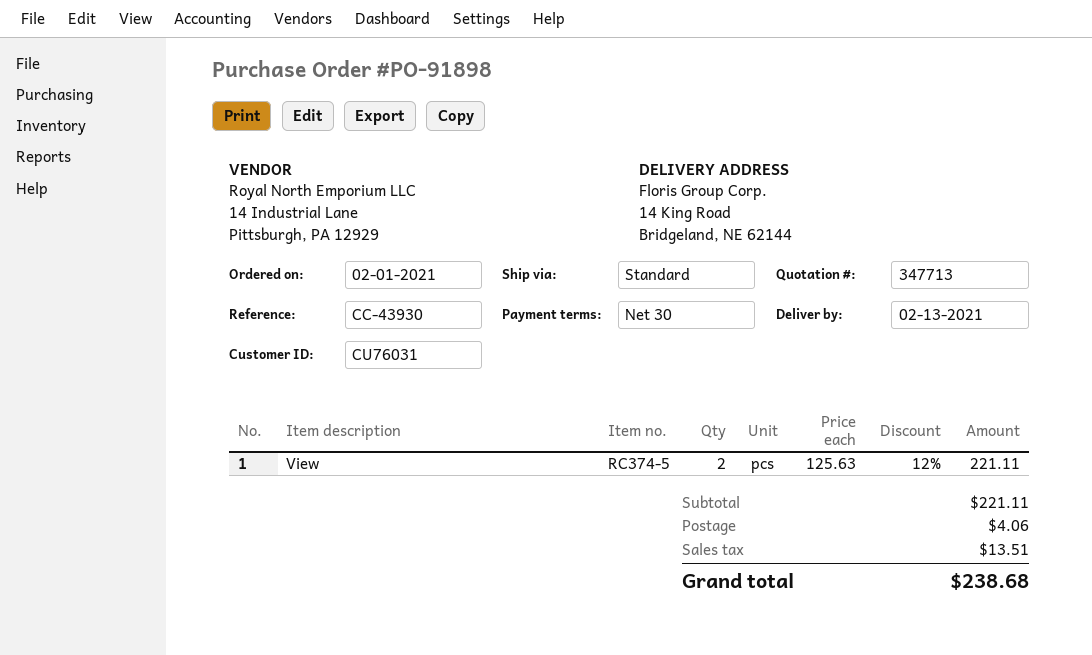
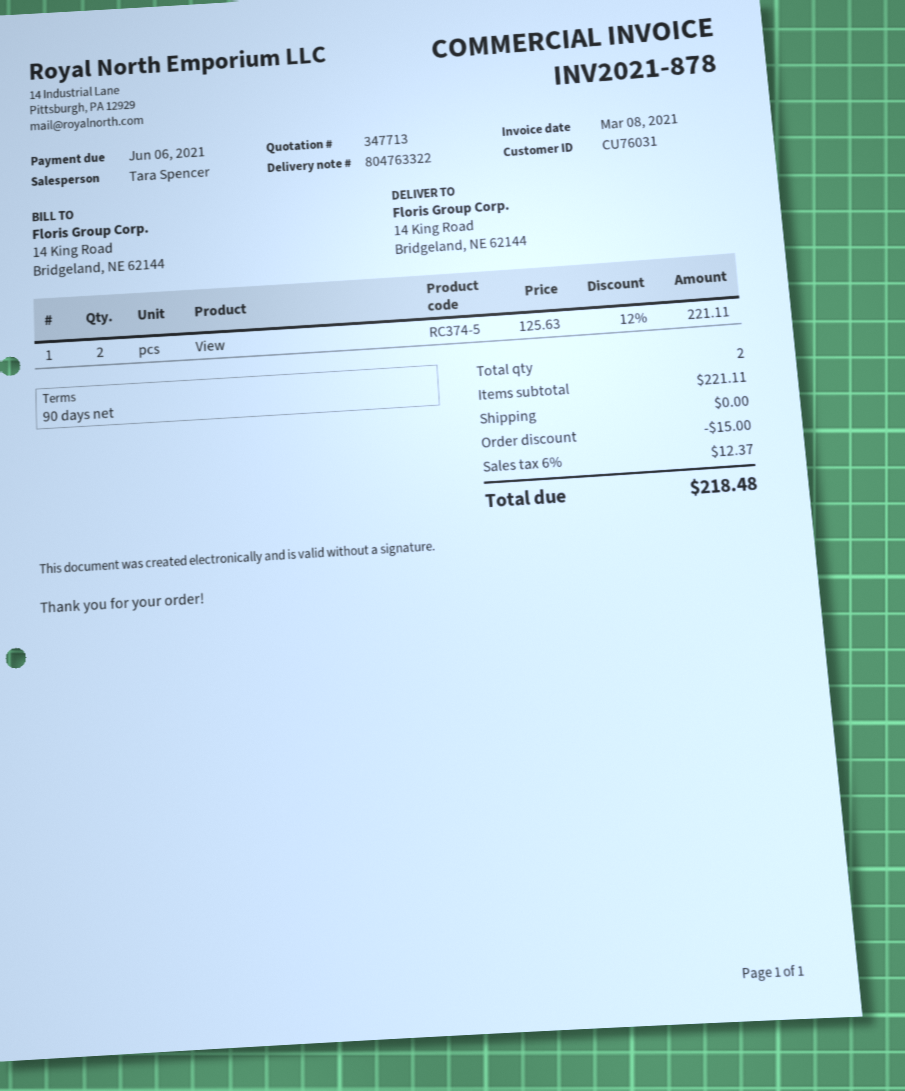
payment terms: 30 days -> 90 days
discount: none -> 15.00
shipping: 4.06 -> 0.00
tax: 13.51 -> 12.37
total: 238.68 -> 218.48

